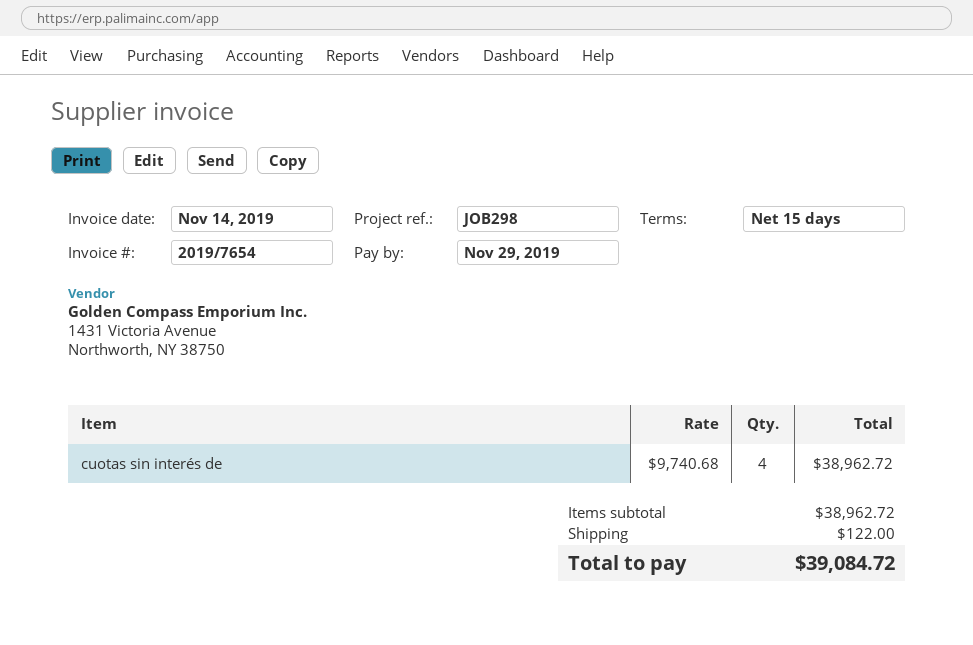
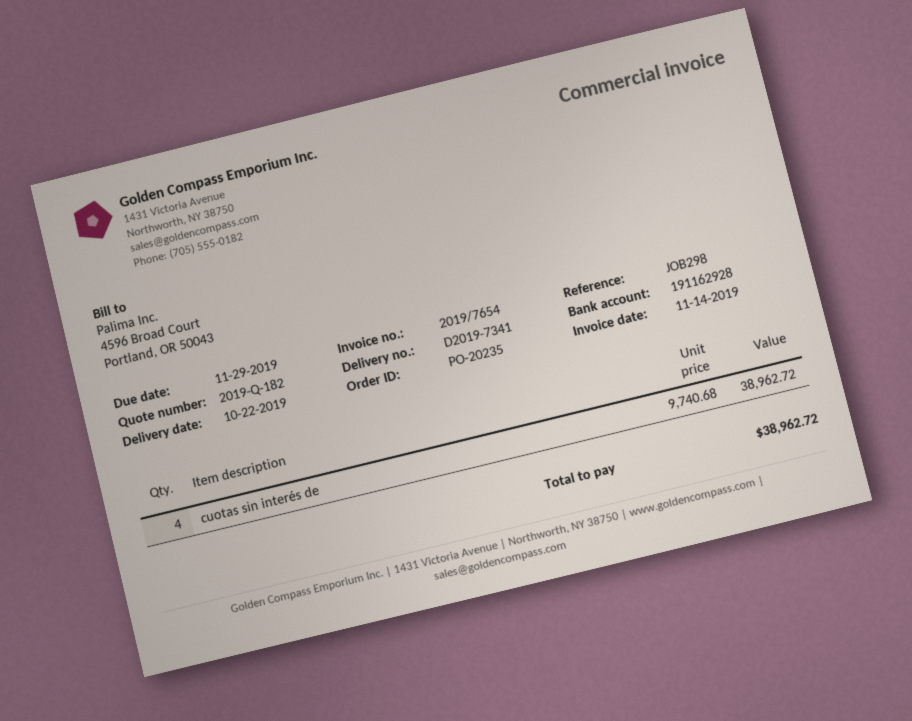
shipping: 122.00 -> none
total: 39084.72 -> 38962.72

